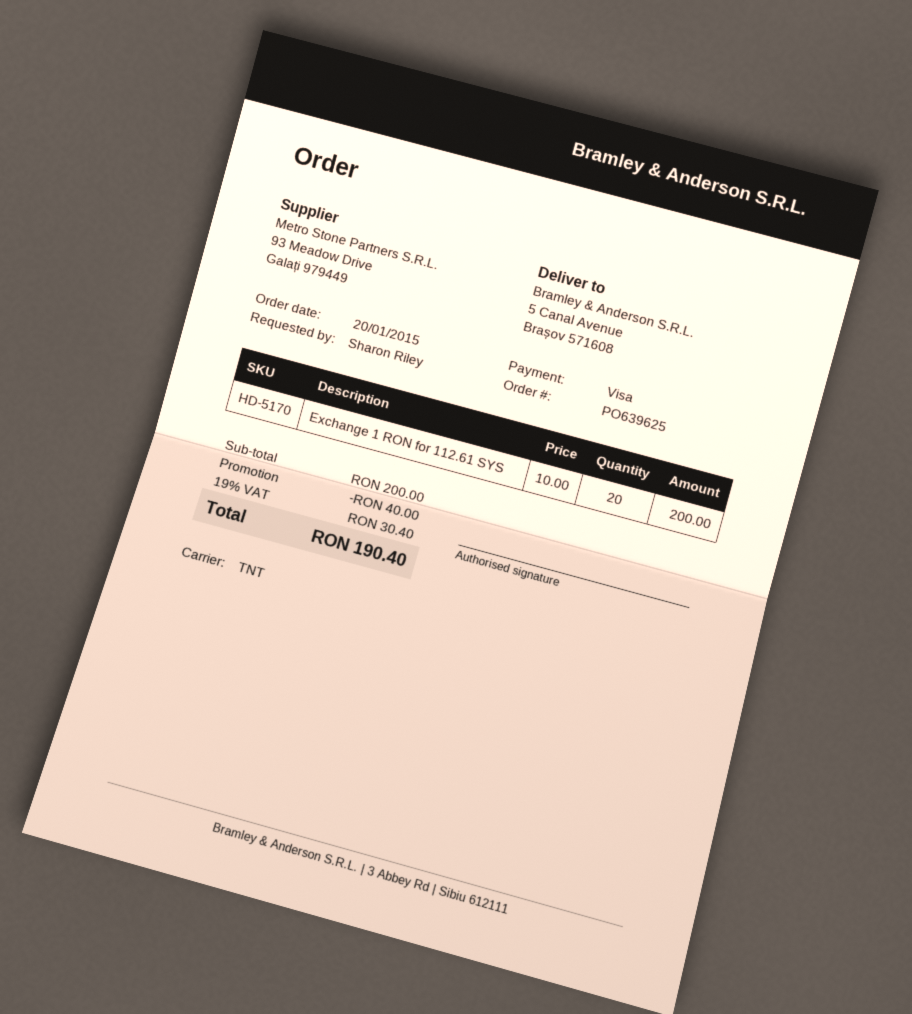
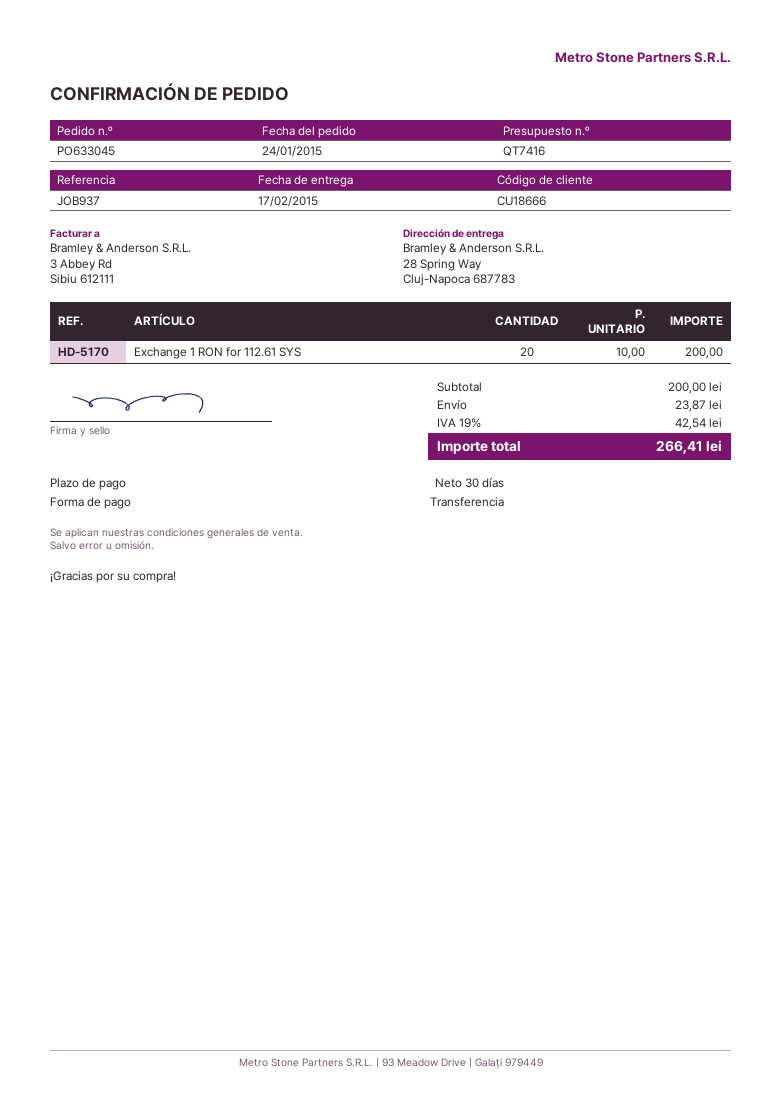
order number: PO639625 -> PO633045
order date: 2015-01-20 -> 2015-01-24
payment method: Visa -> bank transfer
ship to: 5 Canal Avenue, Brașov 571608 -> 28 Spring Way, Cluj-Napoca 687783
discount: 40.00 -> none
shipping: none -> 23.87
tax: 19% = 30.40 -> 19% = 42.54
total: 190.40 -> 266.41

